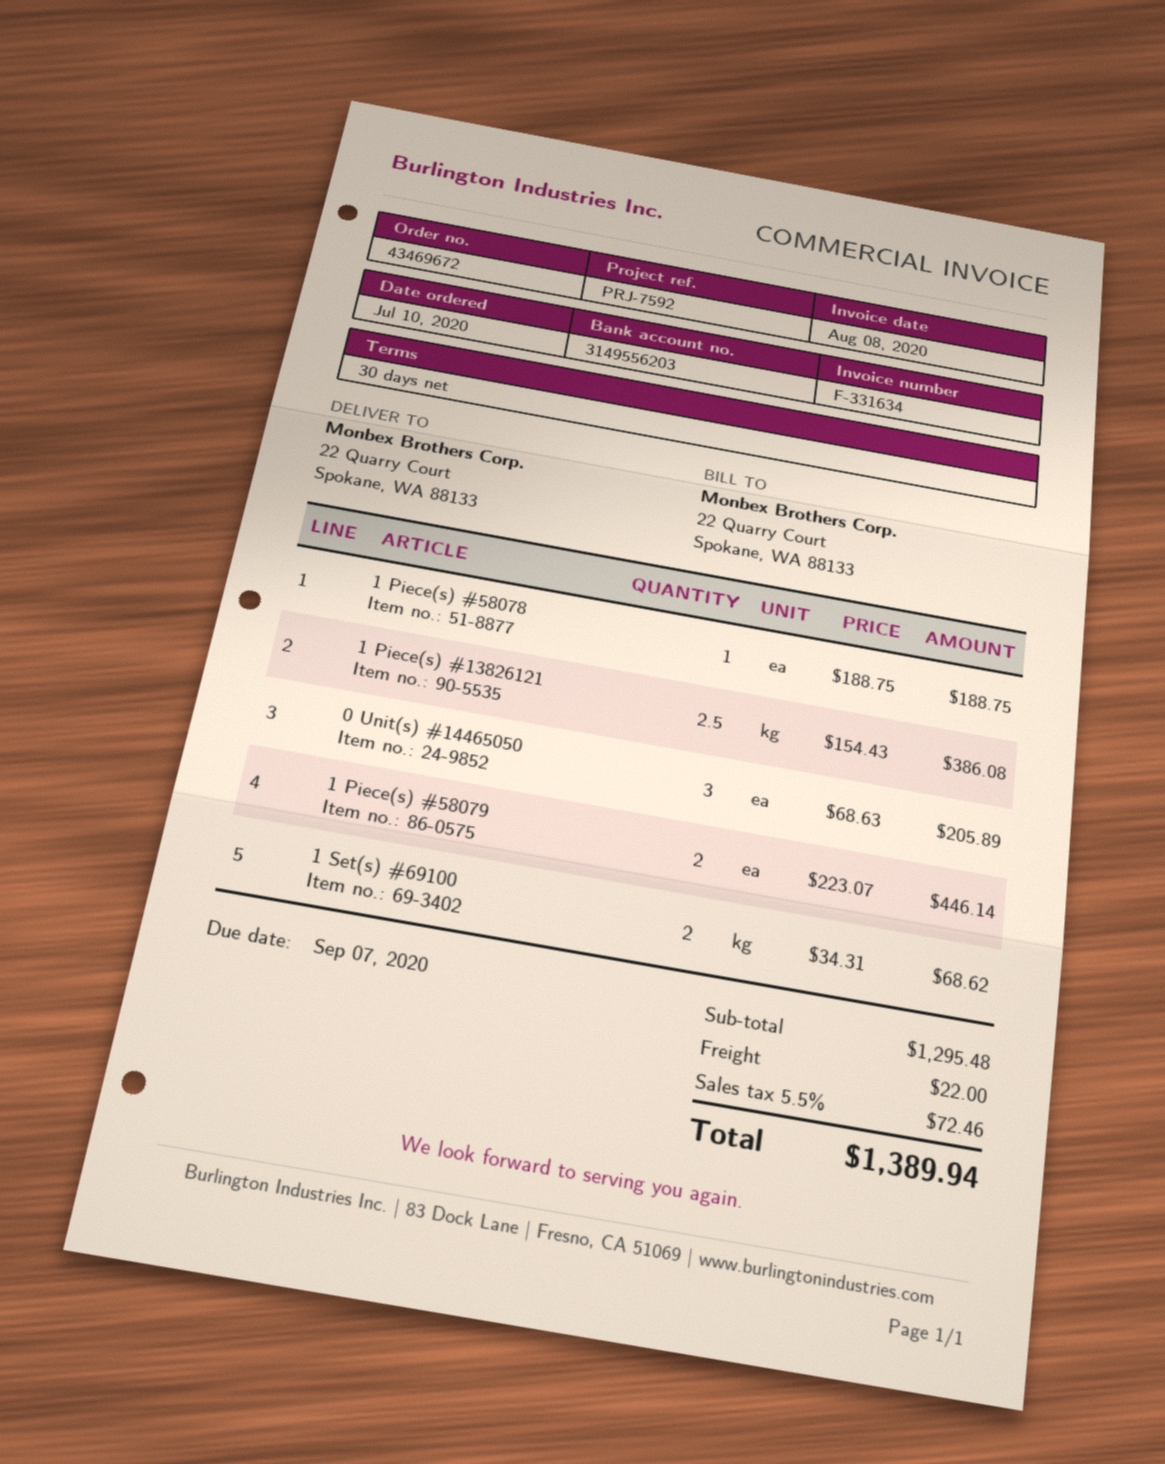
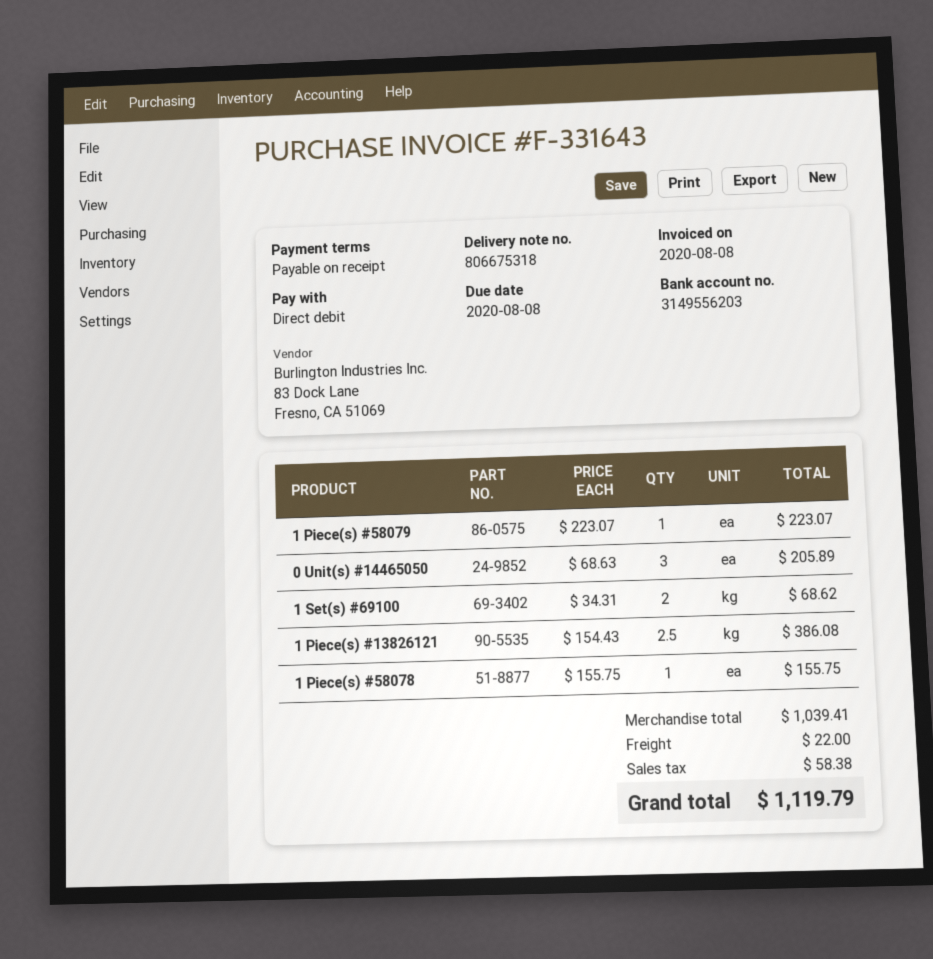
invoice number: F-331634 -> F-331643
payment terms: 30 days -> on receipt
due date: 2020-09-07 -> 2020-08-08
1 Piece(s) #58078: 1 x 188.75 = 188.75 -> 1 x 155.75 = 155.75
1 Piece(s) #58079: 2 x 223.07 = 446.14 -> 1 x 223.07 = 223.07
subtotal: 1295.48 -> 1039.41
tax: 72.46 -> 58.38
total: 1389.94 -> 1119.79

